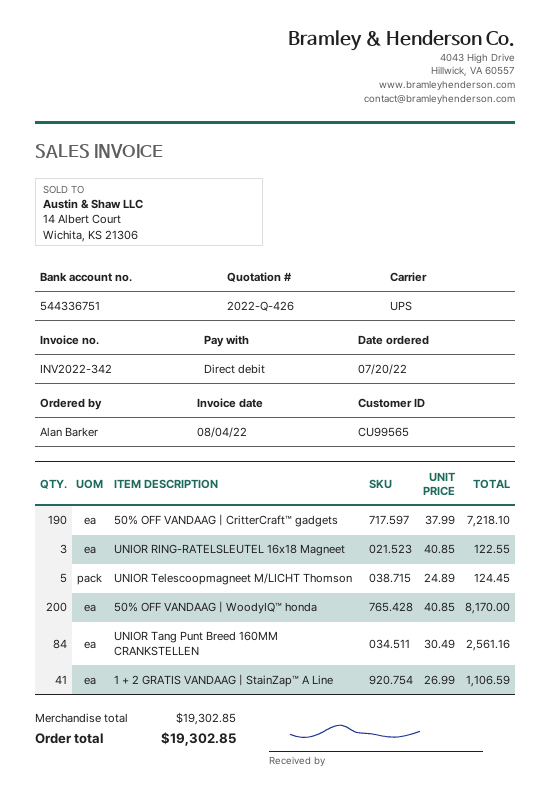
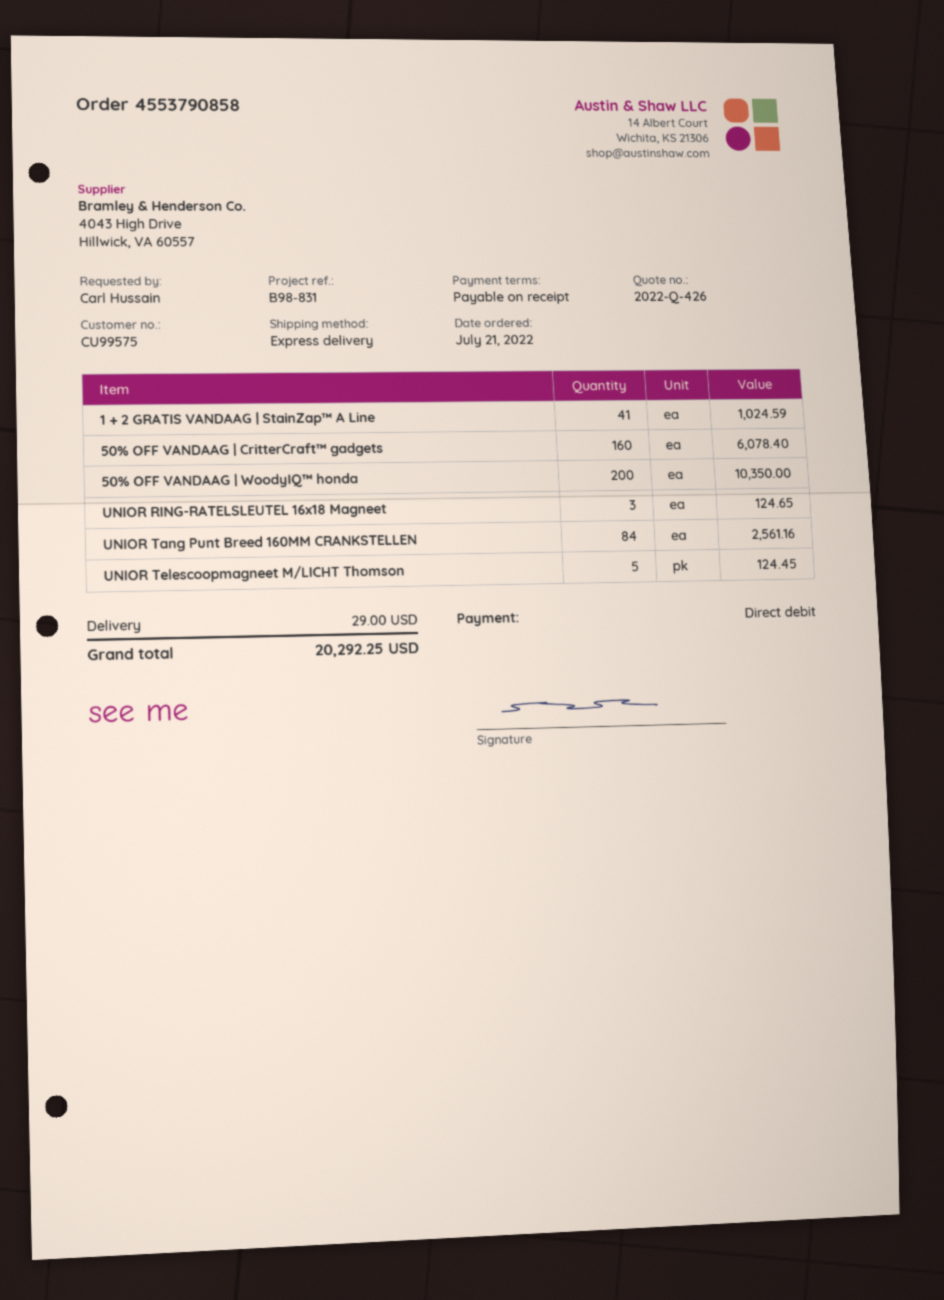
order date: 2022-07-20 -> 2022-07-21
customer number: CU99565 -> CU99575
ordered by: Alan Barker -> Carl Hussain
shipping method: UPS -> express
50% OFF VANDAAG | CritterCraft™ gadgets: 190 for 7218.10 -> 160 for 6078.40
UNIOR RING-RATELSLEUTEL 16x18 Magneet: 3 for 122.55 -> 3 for 124.65
50% OFF VANDAAG | WoodyIQ™ honda: 200 for 8170.00 -> 200 for 10350.00
1 + 2 GRATIS VANDAAG | StainZap™ A Line: 41 for 1106.59 -> 41 for 1024.59
shipping: none -> 29.00
total: 19302.85 -> 20292.25

